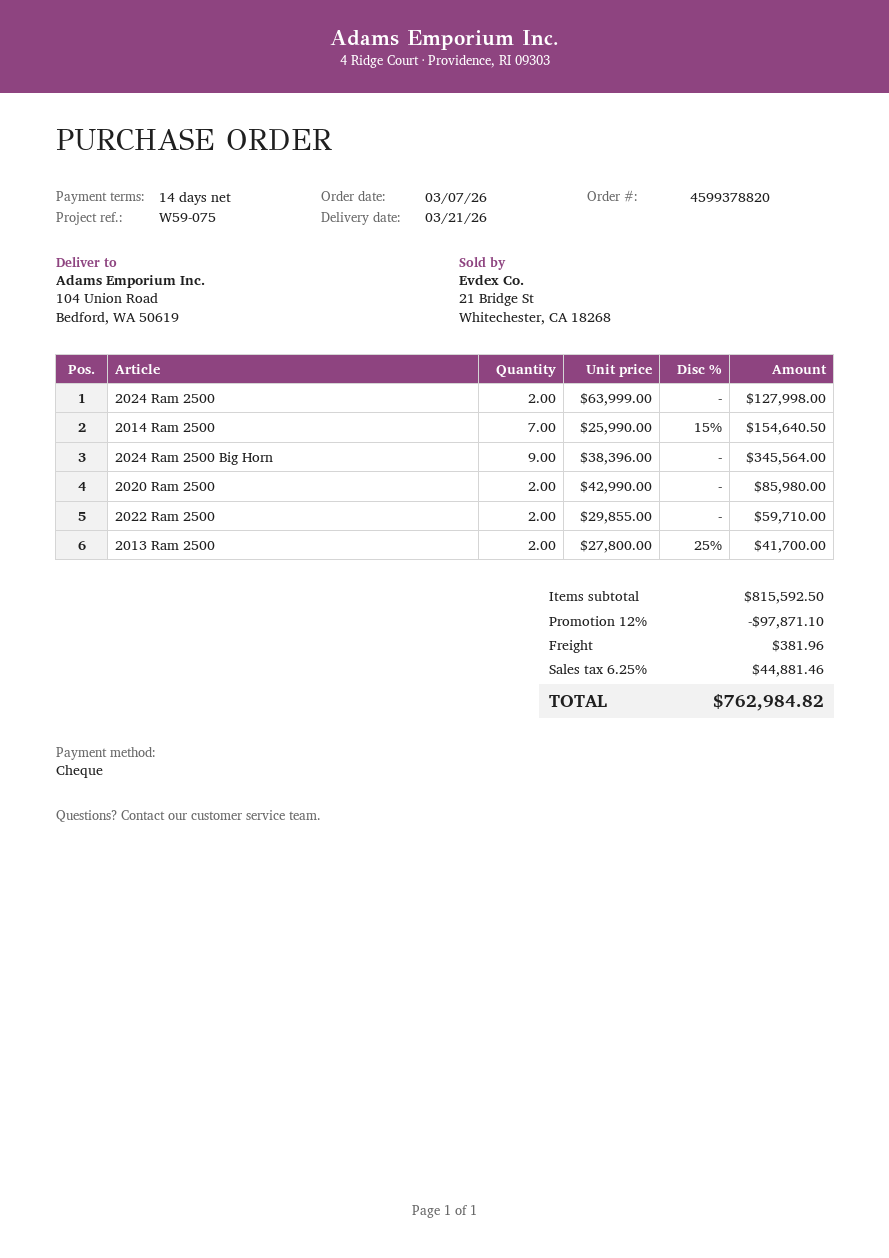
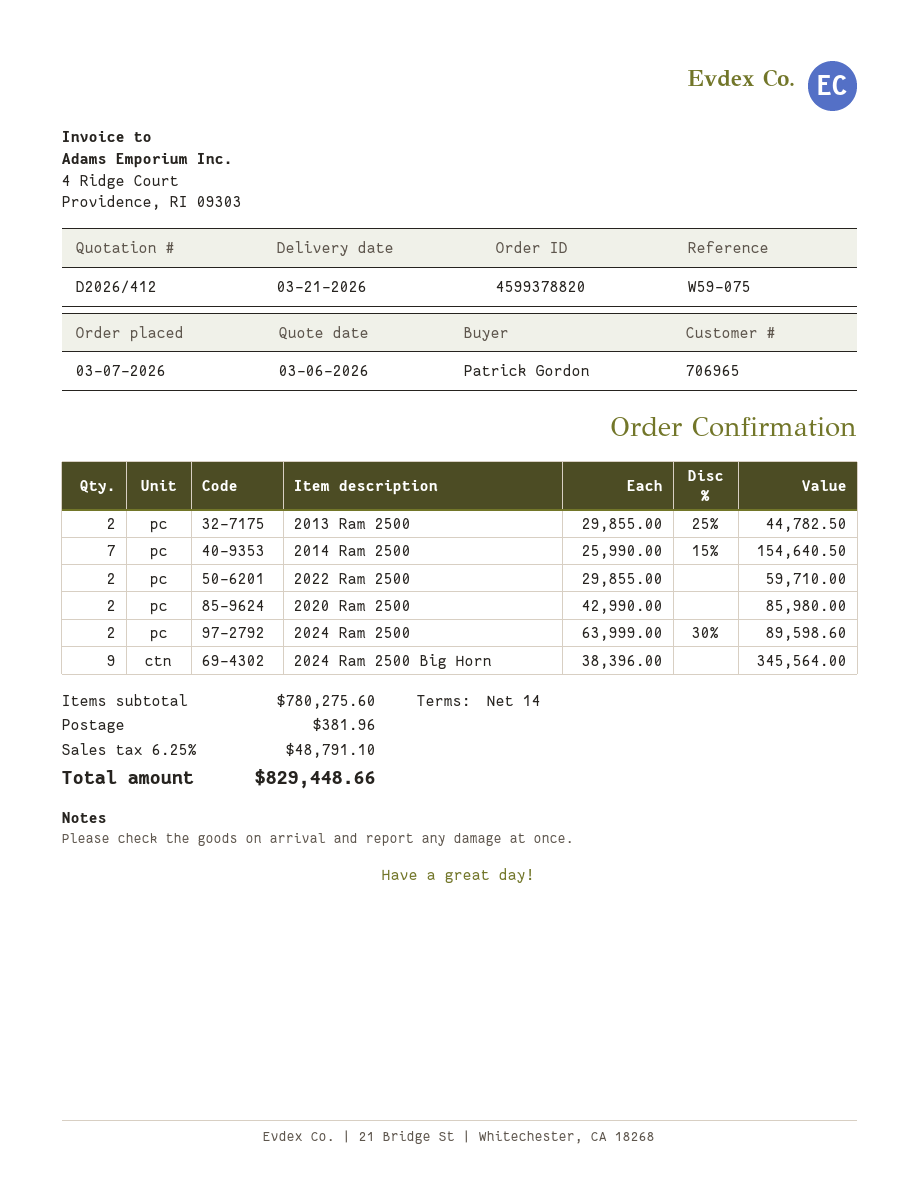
2024 Ram 2500: 2 x 63999.00 = 127998.00 -> 2 x 63999.00 - 30% = 89598.60
2013 Ram 2500: 2 x 27800.00 - 25% = 41700.00 -> 2 x 29855.00 - 25% = 44782.50
subtotal: 815592.50 -> 780275.60
discount: 12% = 97871.10 -> none
tax: 6.25% = 44881.46 -> 6.25% = 48791.10
total: 762984.82 -> 829448.66

